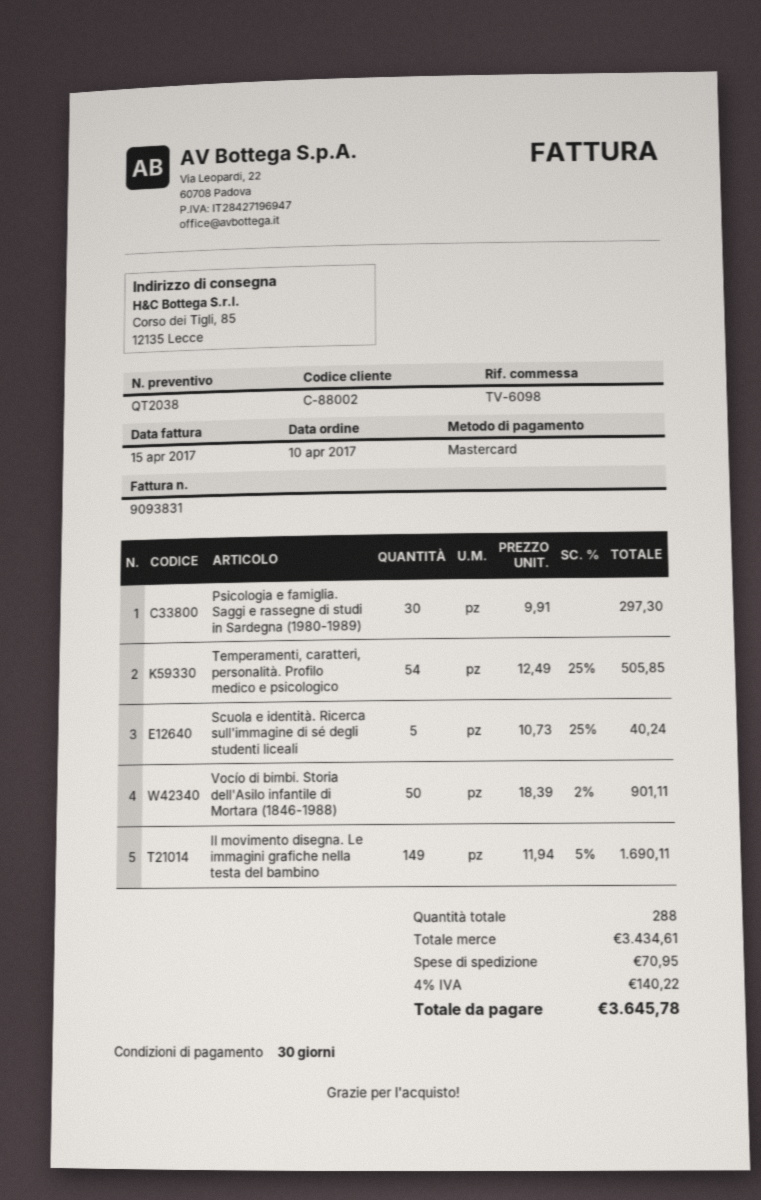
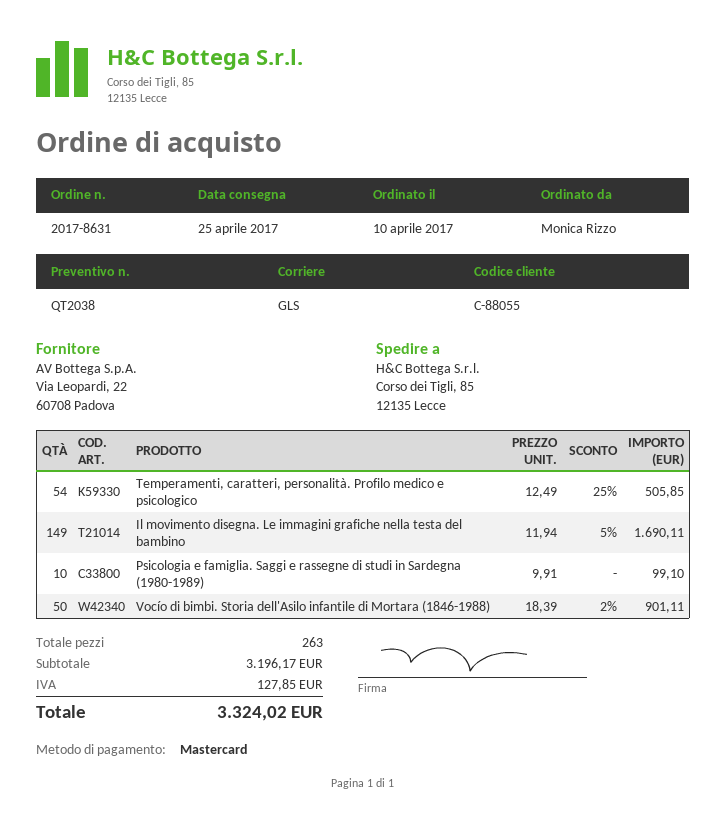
customer number: C-88002 -> C-88055
Psicologia e famiglia. Saggi e rassegne di studi in Sardegna (1980-1989): 30 x 9.91 = 297.30 -> 10 x 9.91 = 99.10
Scuola e identità. Ricerca sull'immagine di sé degli studenti liceali: 5 x 10.73 - 25% = 40.24 -> none
total quantity: 288 -> 263
subtotal: 3434.61 -> 3196.17
shipping: 70.95 -> none
tax: 140.22 -> 127.85
total: 3645.78 -> 3324.02

